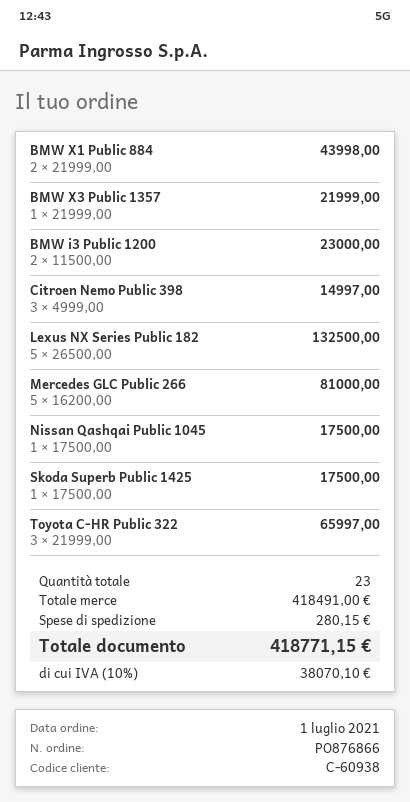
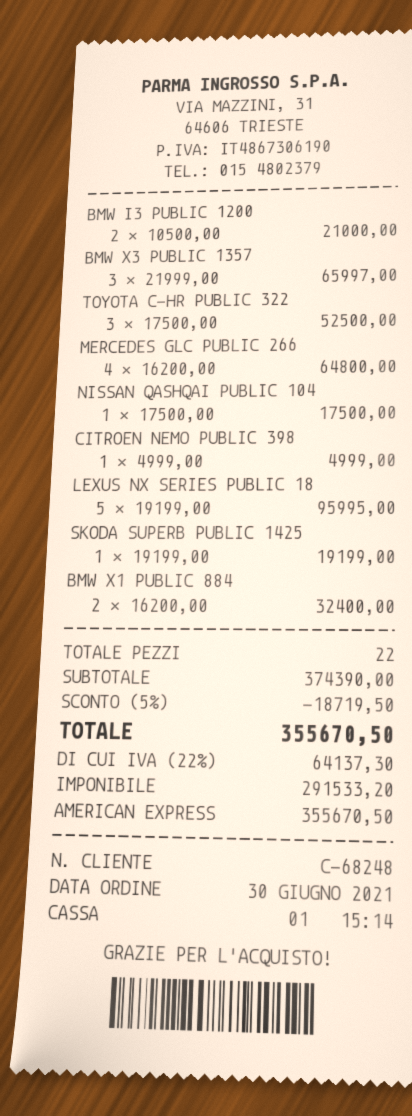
order date: 2021-07-01 -> 2021-06-30
customer number: C-60938 -> C-68248
BMW X1 Public 884: 2 x 21999.00 = 43998.00 -> 2 x 16200.00 = 32400.00
BMW X3 Public 1357: 1 x 21999.00 = 21999.00 -> 3 x 21999.00 = 65997.00
BMW i3 Public 1200: 2 x 11500.00 = 23000.00 -> 2 x 10500.00 = 21000.00
Citroen Nemo Public 398: 3 x 4999.00 = 14997.00 -> 1 x 4999.00 = 4999.00
Lexus NX Series Public 182: 5 x 26500.00 = 132500.00 -> 5 x 19199.00 = 95995.00
Mercedes GLC Public 266: 5 x 16200.00 = 81000.00 -> 4 x 16200.00 = 64800.00
Skoda Superb Public 1425: 1 x 17500.00 = 17500.00 -> 1 x 19199.00 = 19199.00
Toyota C-HR Public 322: 3 x 21999.00 = 65997.00 -> 3 x 17500.00 = 52500.00
total quantity: 23 -> 22
subtotal: 418491.00 -> 374390.00
discount: none -> 5% = 18719.50
shipping: 280.15 -> none
tax: 10% = 38070.10 -> 22% = 64137.30
total: 418771.15 -> 355670.50

